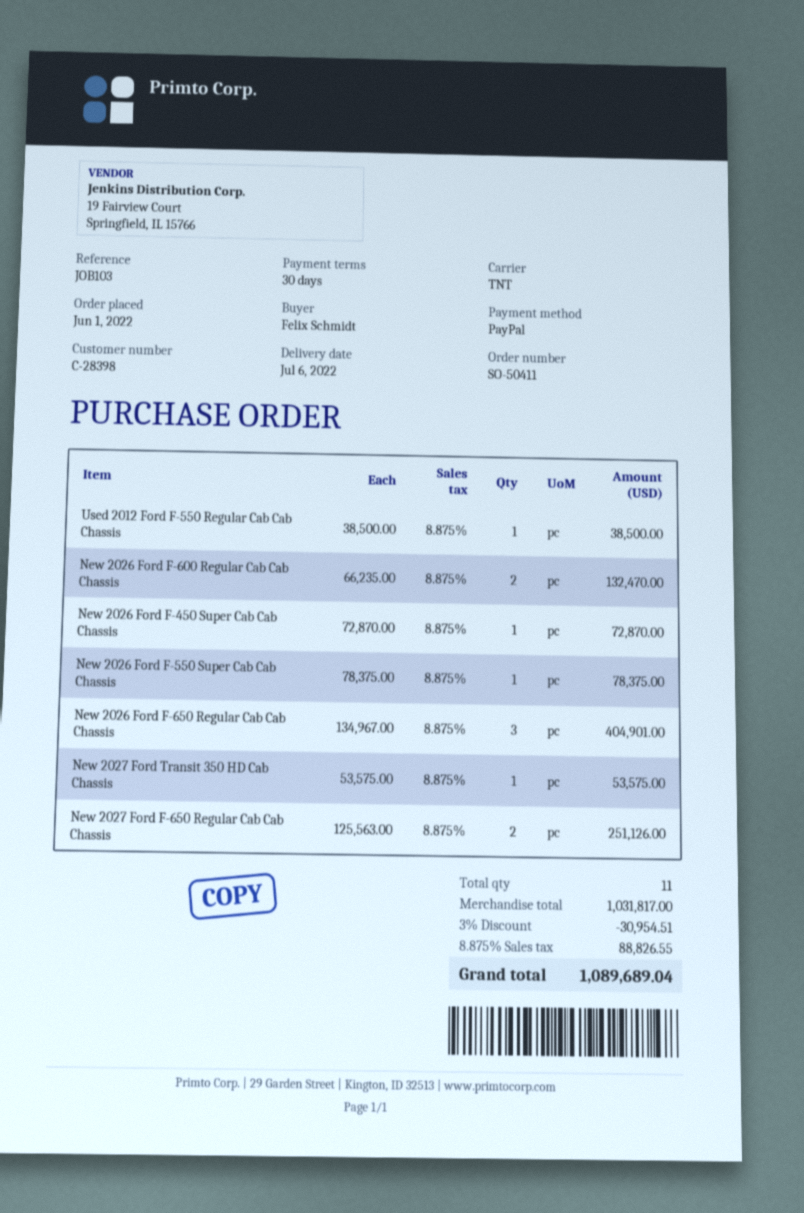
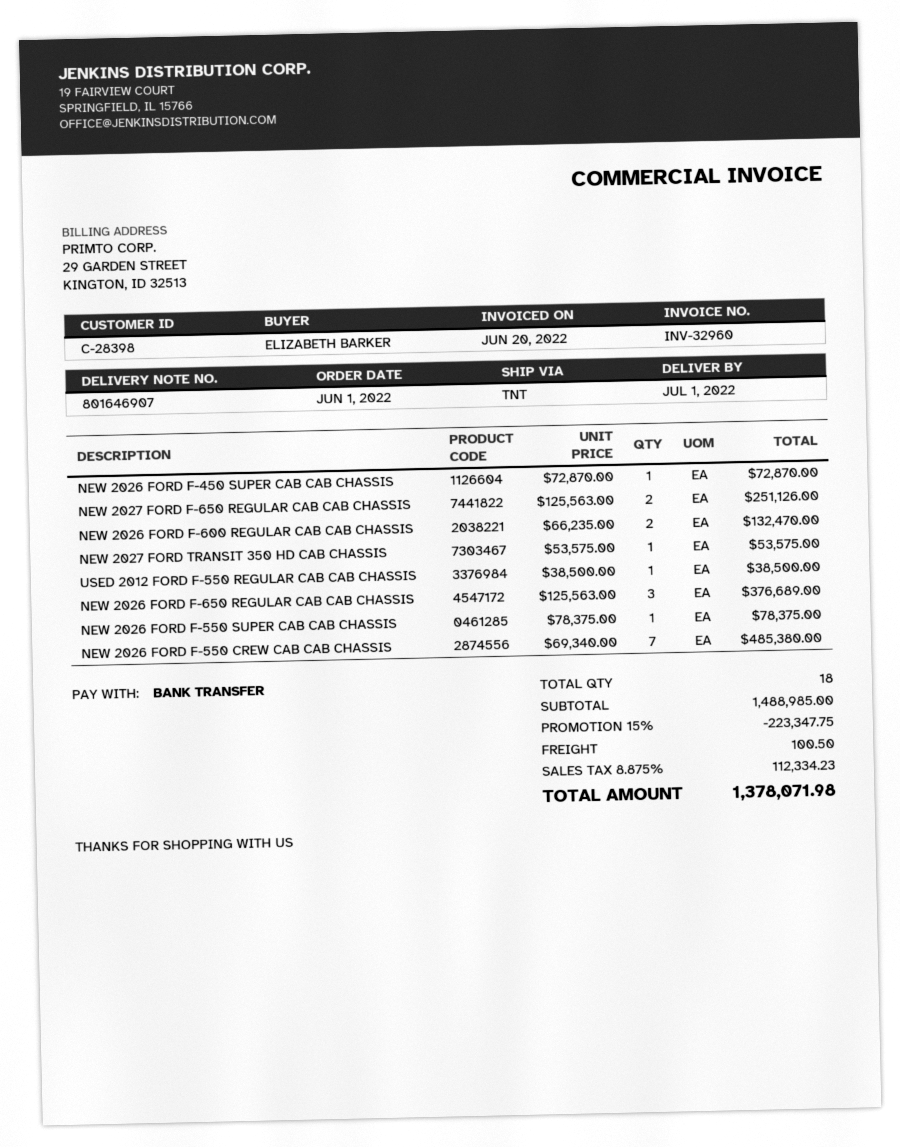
delivery date: 2022-07-06 -> 2022-07-01
ordered by: Felix Schmidt -> ELIZABETH BARKER
payment method: PayPal -> bank transfer
New 2026 Ford F-650 Regular Cab Cab Chassis: 3 x 134967.00 = 404901.00 -> 3 x 125563.00 = 376689.00
NEW 2026 FORD F-550 CREW CAB CAB CHASSIS: none -> 7 x 69340.00 = 485380.00
total quantity: 11 -> 18
subtotal: 1031817.00 -> 1488985.00
discount: 3% = 30954.51 -> 15% = 223347.75
shipping: none -> 100.50
tax: 8.875% = 88826.55 -> 8.875% = 112334.23
total: 1089689.04 -> 1378071.98

